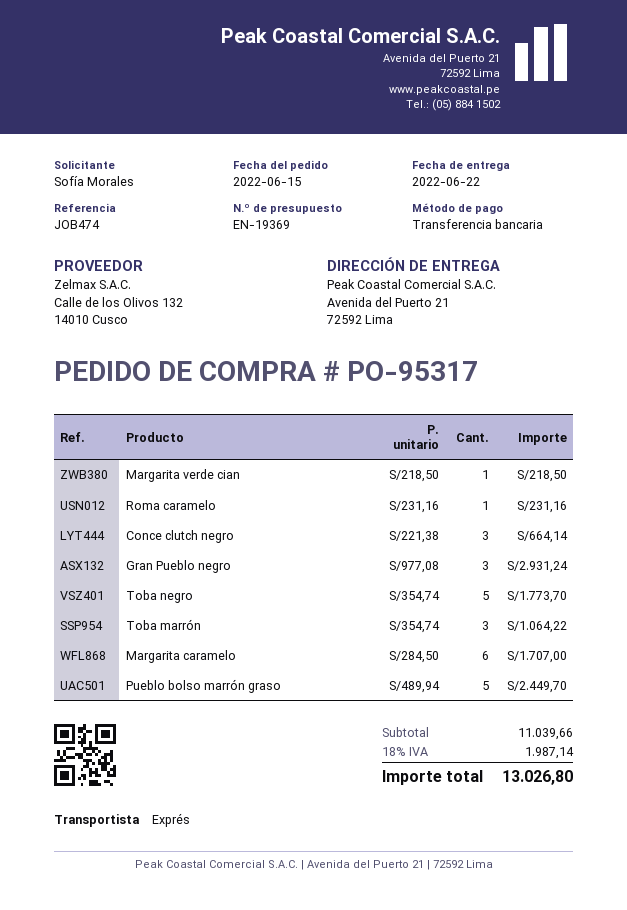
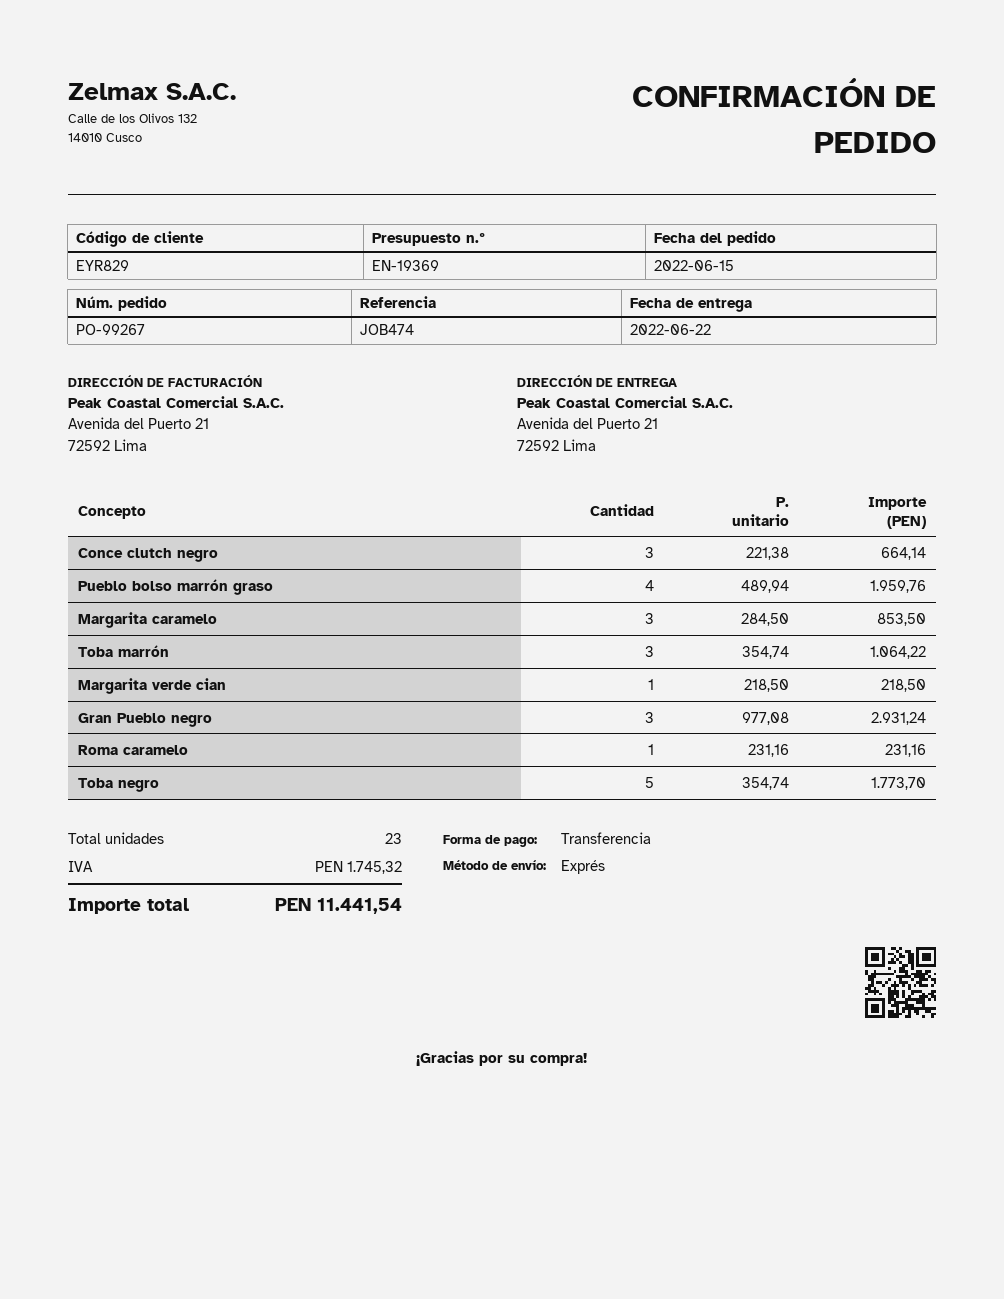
order number: PO-95317 -> PO-99267
Margarita caramelo: 6 x 284.50 = 1707.00 -> 3 x 284.50 = 853.50
Pueblo bolso marrón graso: 5 x 489.94 = 2449.70 -> 4 x 489.94 = 1959.76
tax: 1987.14 -> 1745.32
total: 13026.80 -> 11441.54

